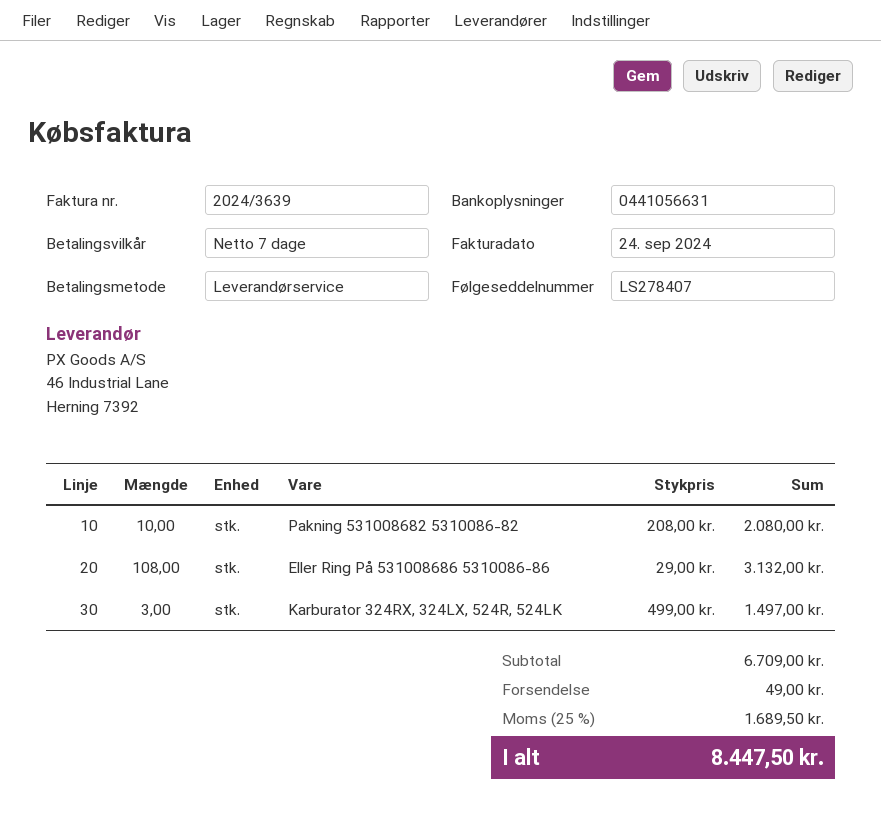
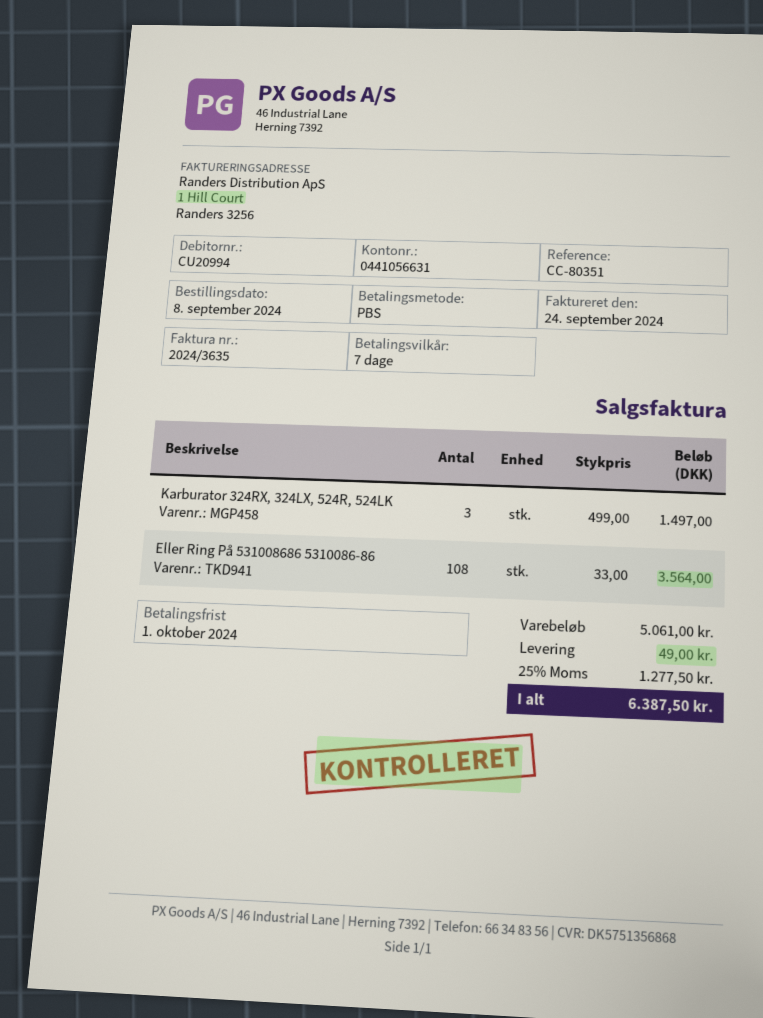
invoice number: 2024/3639 -> 2024/3635
Pakning 531008682 5310086-82: 10 x 208.00 = 2080.00 -> none
Eller Ring På 531008686 5310086-86: 108 x 29.00 = 3132.00 -> 108 x 33.00 = 3564.00
subtotal: 6709.00 -> 5061.00
tax: 25% = 1689.50 -> 25% = 1277.50
total: 8447.50 -> 6387.50

